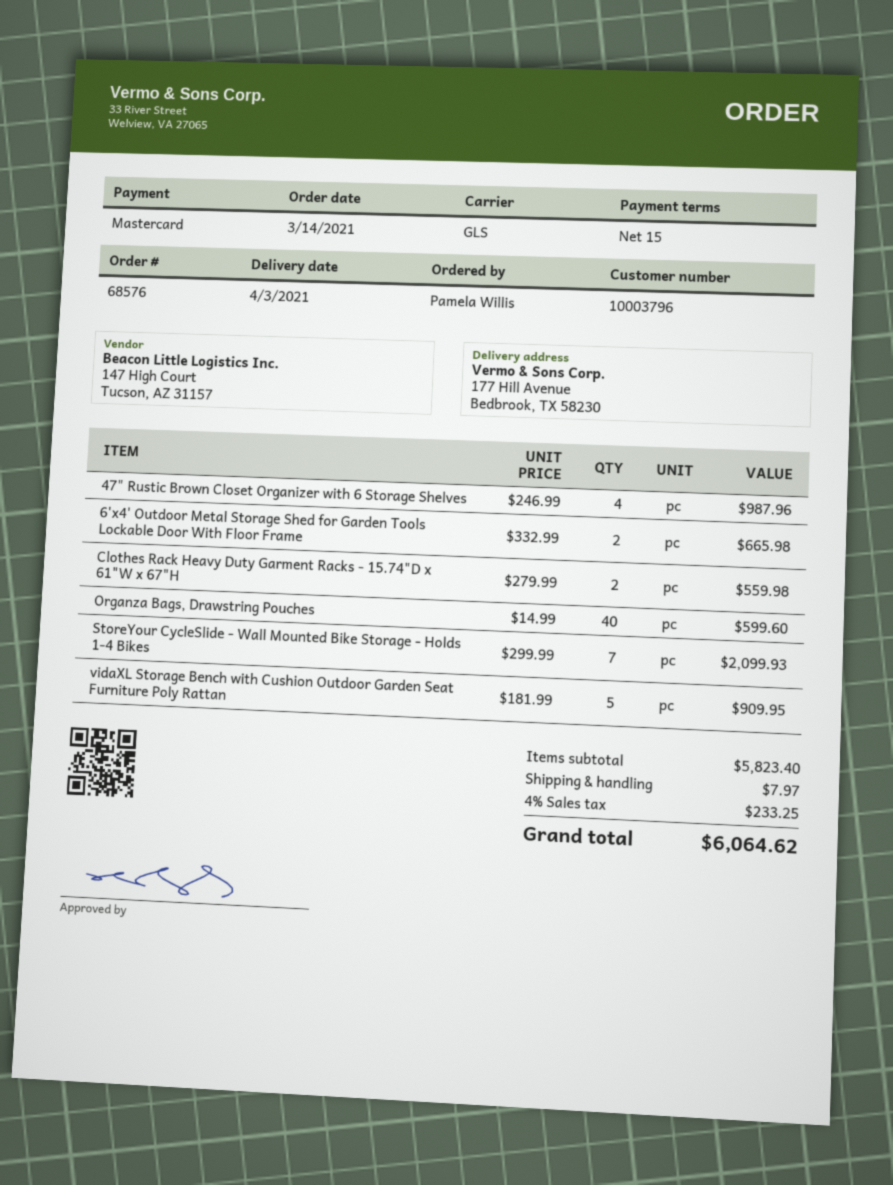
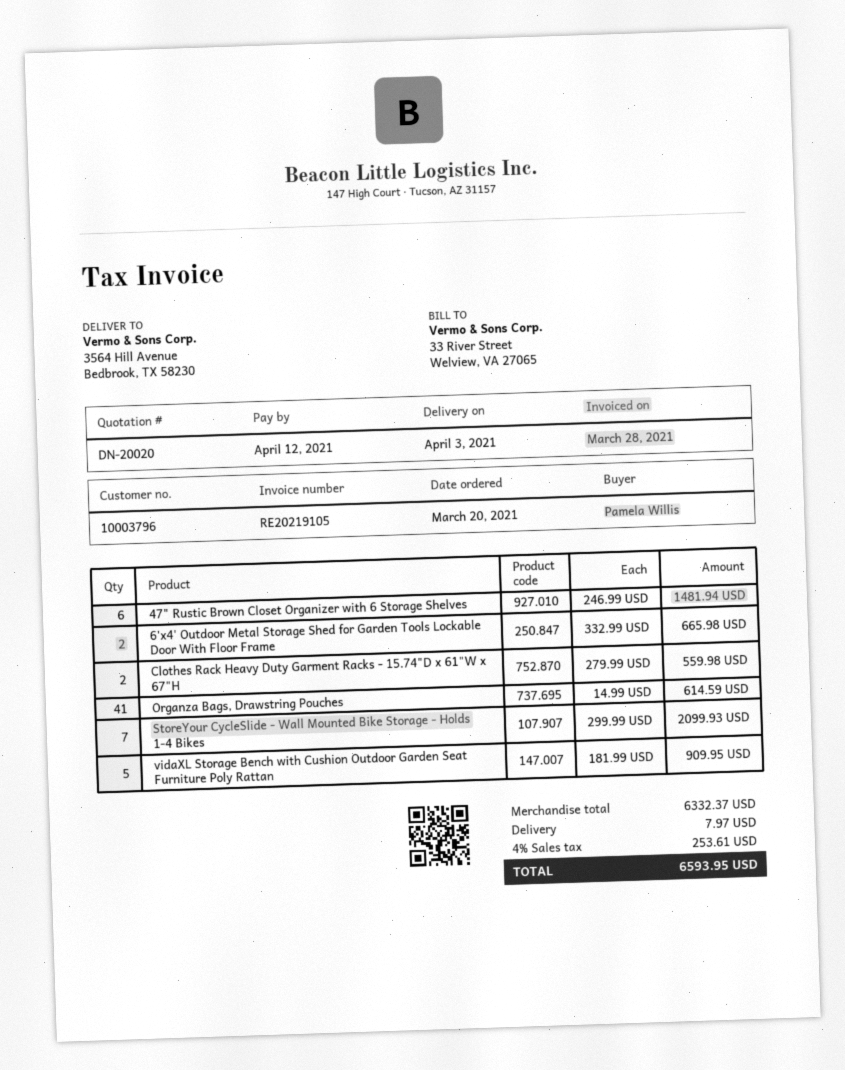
order date: 2021-03-14 -> 2021-03-20
ship to: 177 Hill Avenue, Bedbrook, TX 58230 -> 3564 Hill Avenue, Bedbrook, TX 58230
47" Rustic Brown Closet Organizer with 6 Storage Shelves: 4 x 246.99 = 987.96 -> 6 x 246.99 = 1481.94
Organza Bags, Drawstring Pouches: 40 x 14.99 = 599.60 -> 41 x 14.99 = 614.59
subtotal: 5823.40 -> 6332.37
tax: 4% = 233.25 -> 4% = 253.61
total: 6064.62 -> 6593.95

